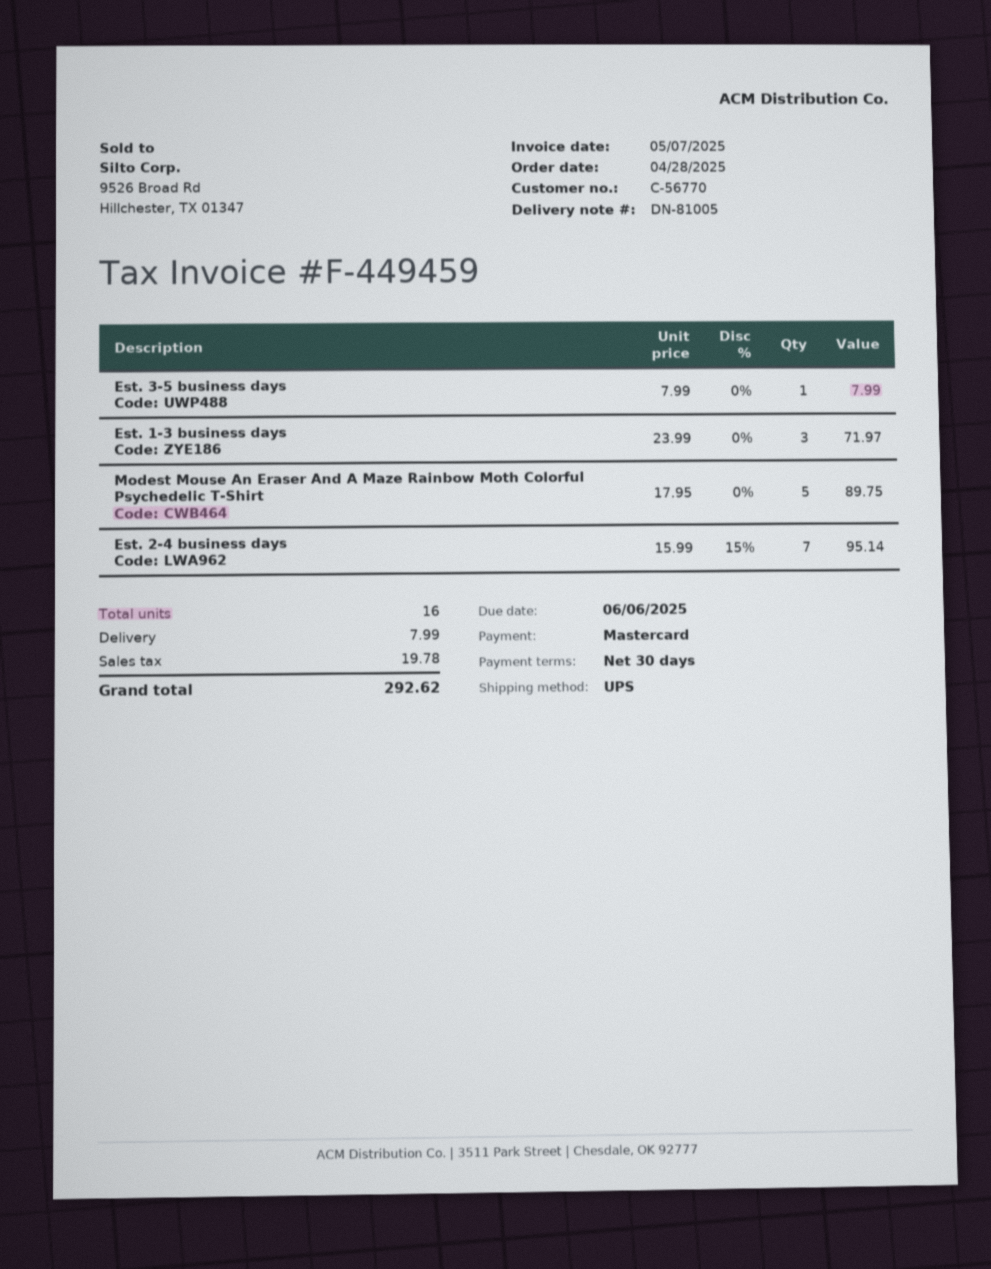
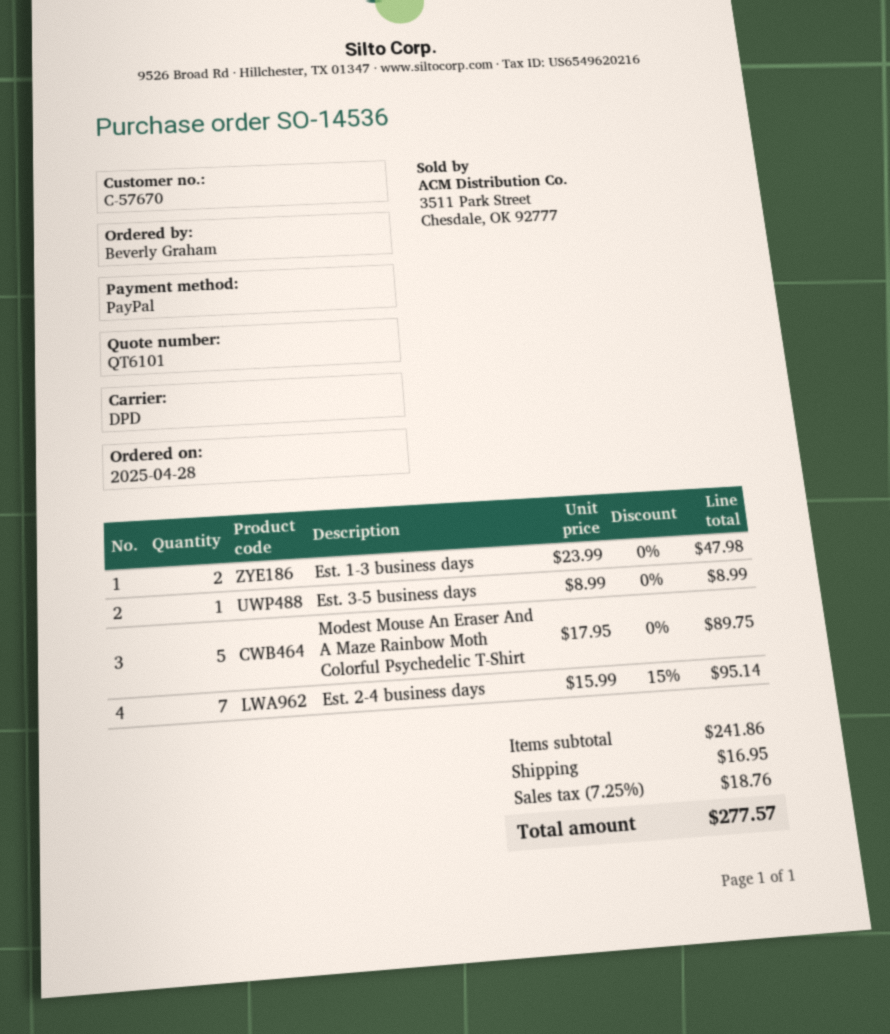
customer number: C-56770 -> C-57670
payment method: Mastercard -> PayPal
shipping method: UPS -> DPD
Est. 3-5 business days: 1 x 7.99 = 7.99 -> 1 x 8.99 = 8.99
Est. 1-3 business days: 3 x 23.99 = 71.97 -> 2 x 23.99 = 47.98
shipping: 7.99 -> 16.95
tax: 19.78 -> 18.76
total: 292.62 -> 277.57

